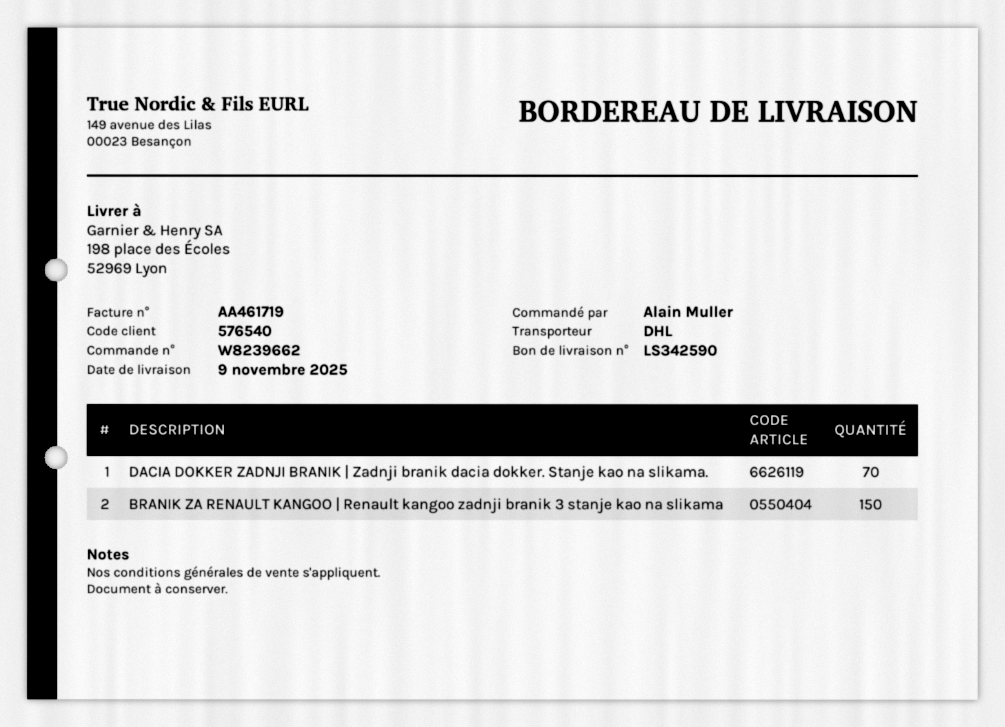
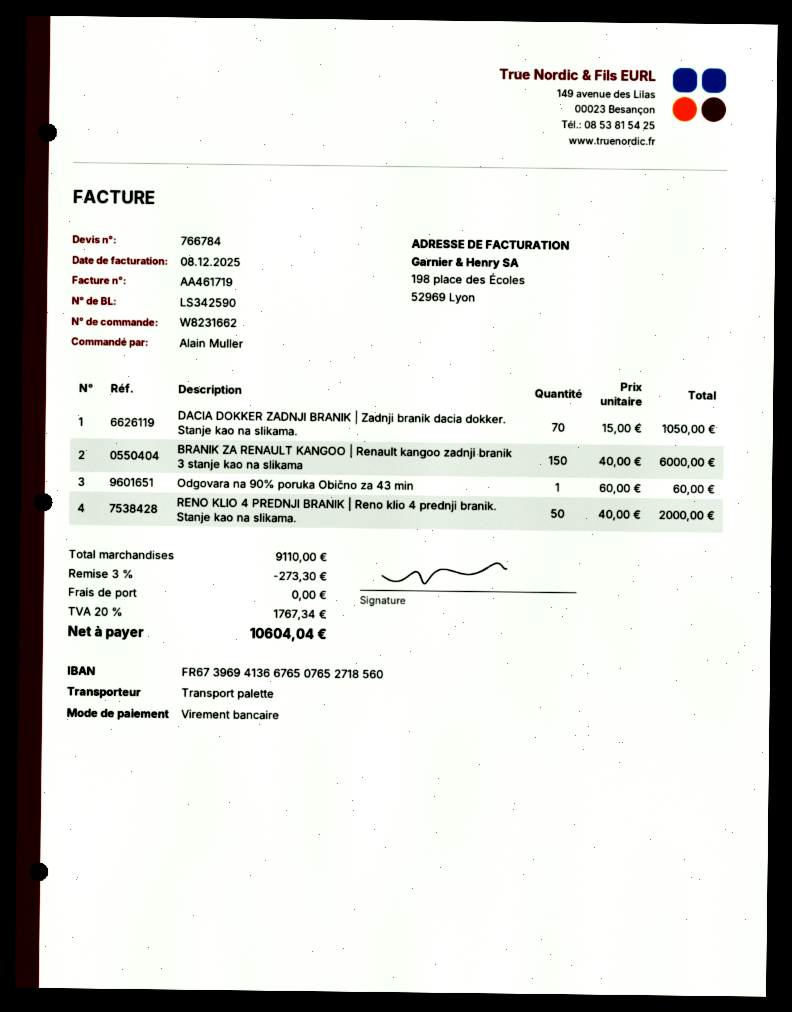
order number: W8239662 -> W8231662
shipping method: DHL -> pallet freight
Odgovara na 90% poruka Obično za 43 min: none -> 1
RENO KLIO 4 PREDNJI BRANIK | Reno klio 4 prednji branik. Stanje kao na slikama.: none -> 50

